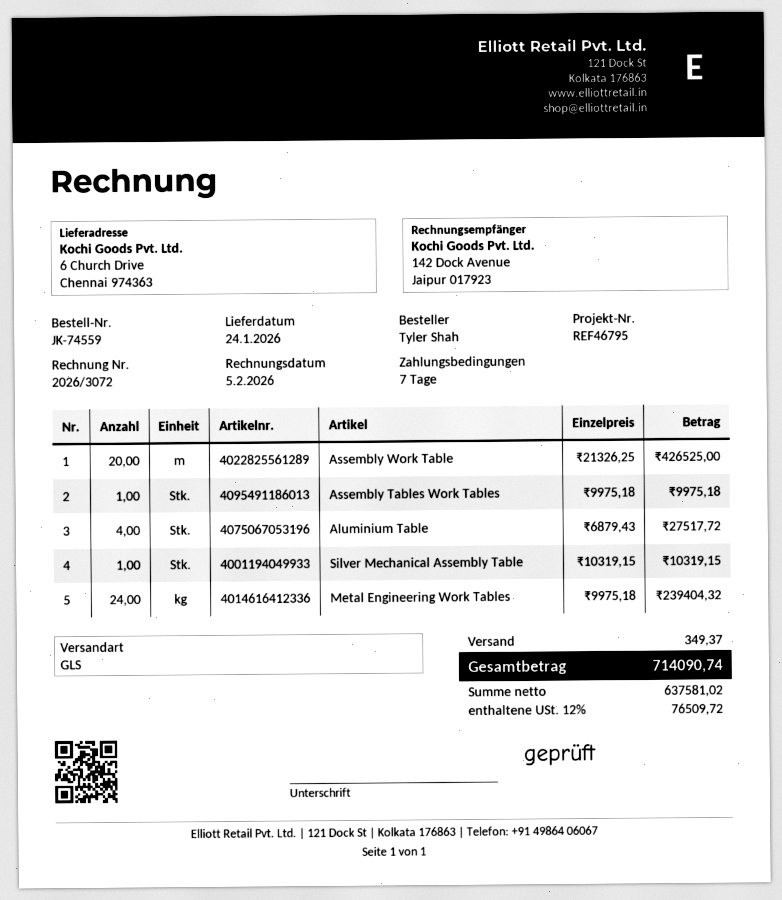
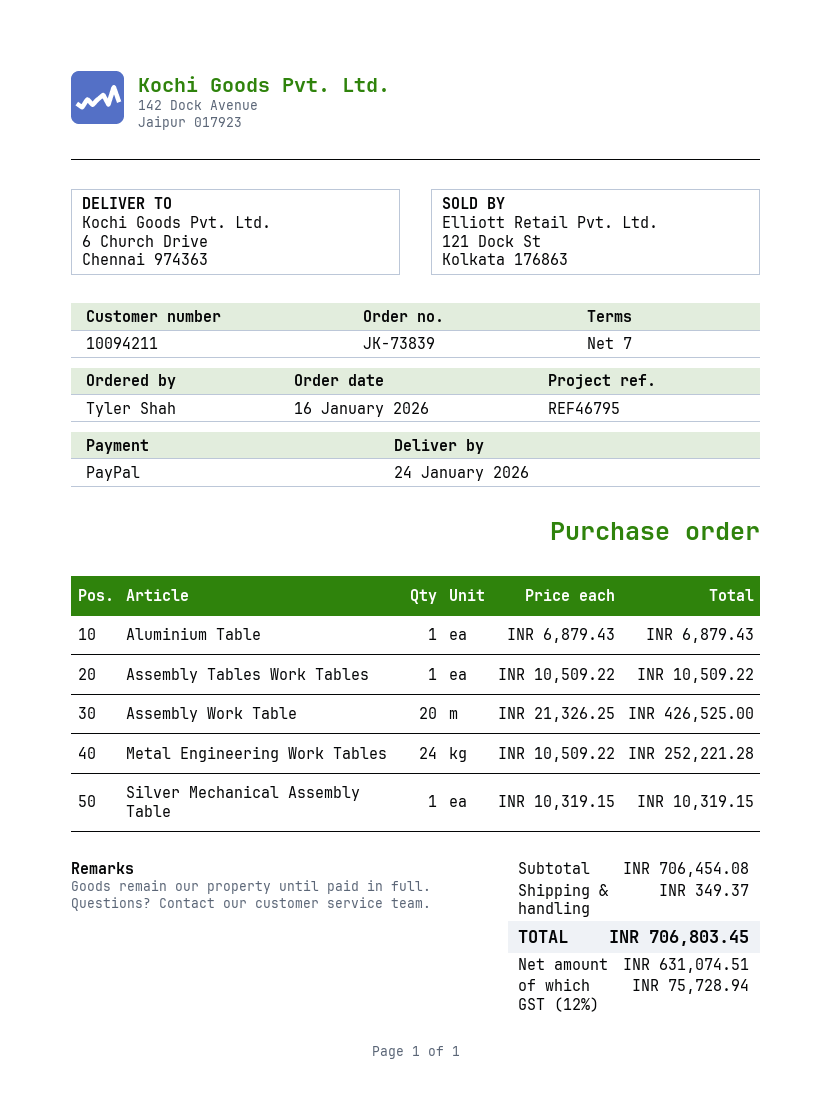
order number: JK-74559 -> JK-73839
Assembly Tables Work Tables: 1 x 9975.18 = 9975.18 -> 1 x 10509.22 = 10509.22
Aluminium Table: 4 x 6879.43 = 27517.72 -> 1 x 6879.43 = 6879.43
Metal Engineering Work Tables: 24 x 9975.18 = 239404.32 -> 24 x 10509.22 = 252221.28
net: 637581.02 -> 631074.51
tax: 12% = 76509.72 -> 12% = 75728.94
total: 714090.74 -> 706803.45

